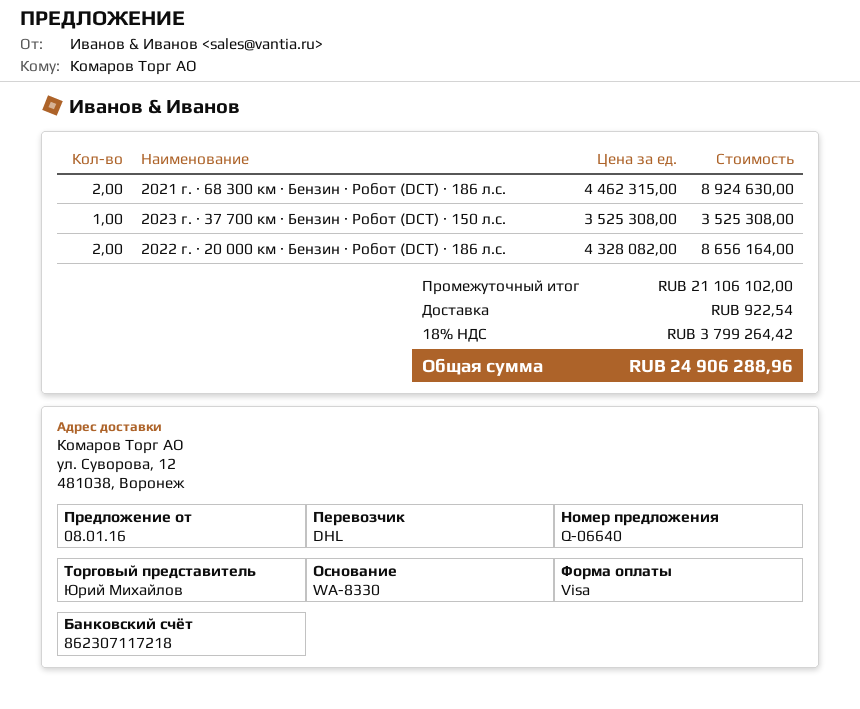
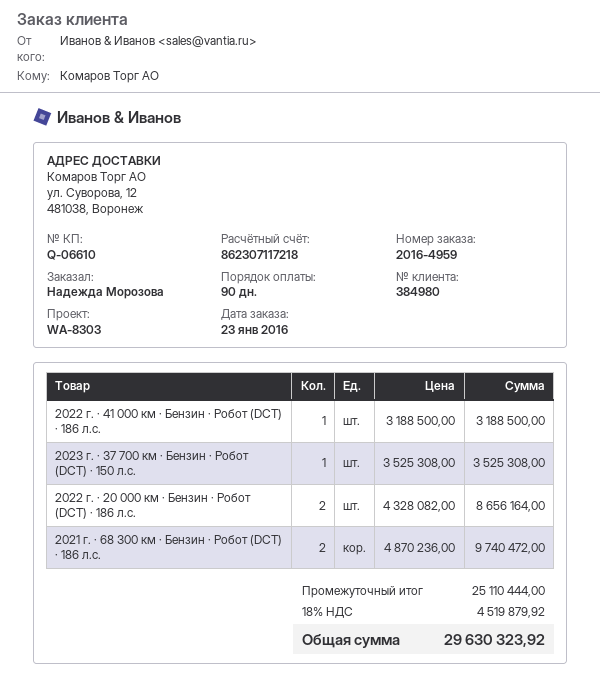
quote number: Q-06640 -> Q-06610
reference: WA-8330 -> WA-8303
2021 г. · 68 300 км · Бензин · Робот (DCT) · 186 л.с.: 2 x 4462315.00 = 8924630.00 -> 2 x 4870236.00 = 9740472.00
2022 г. · 41 000 км · Бензин · Робот (DCT) · 186 л.с.: none -> 1 x 3188500.00 = 3188500.00
subtotal: 21106102.00 -> 25110444.00
shipping: 922.54 -> none
tax: 18% = 3799264.42 -> 18% = 4519879.92
total: 24906288.96 -> 29630323.92

